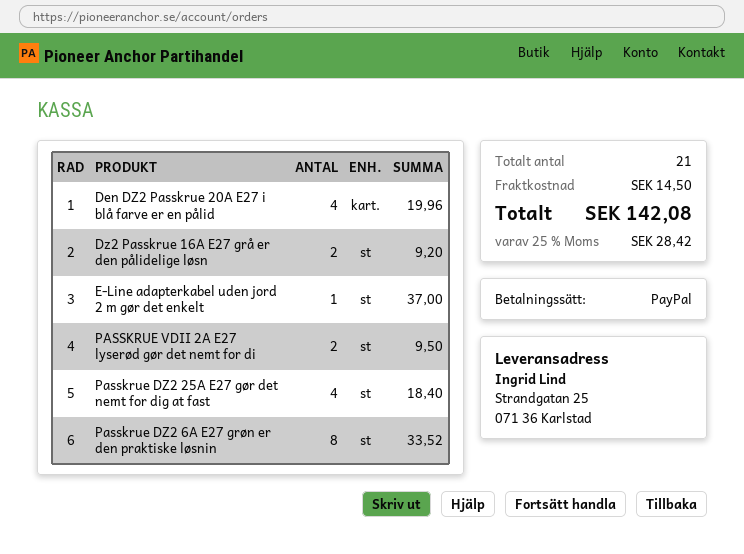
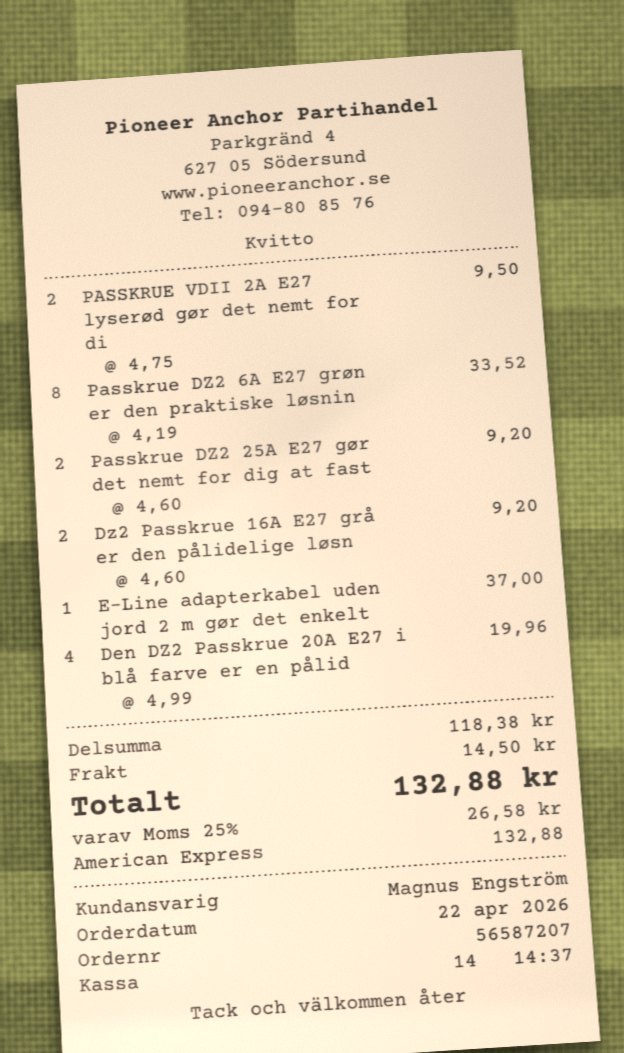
payment method: PayPal -> American Express
Passkrue DZ2 25A E27 gør det nemt for dig at fast: 4 for 18.40 -> 2 for 9.20
tax: 25% = 28.42 -> 25% = 26.58
total: 142.08 -> 132.88

